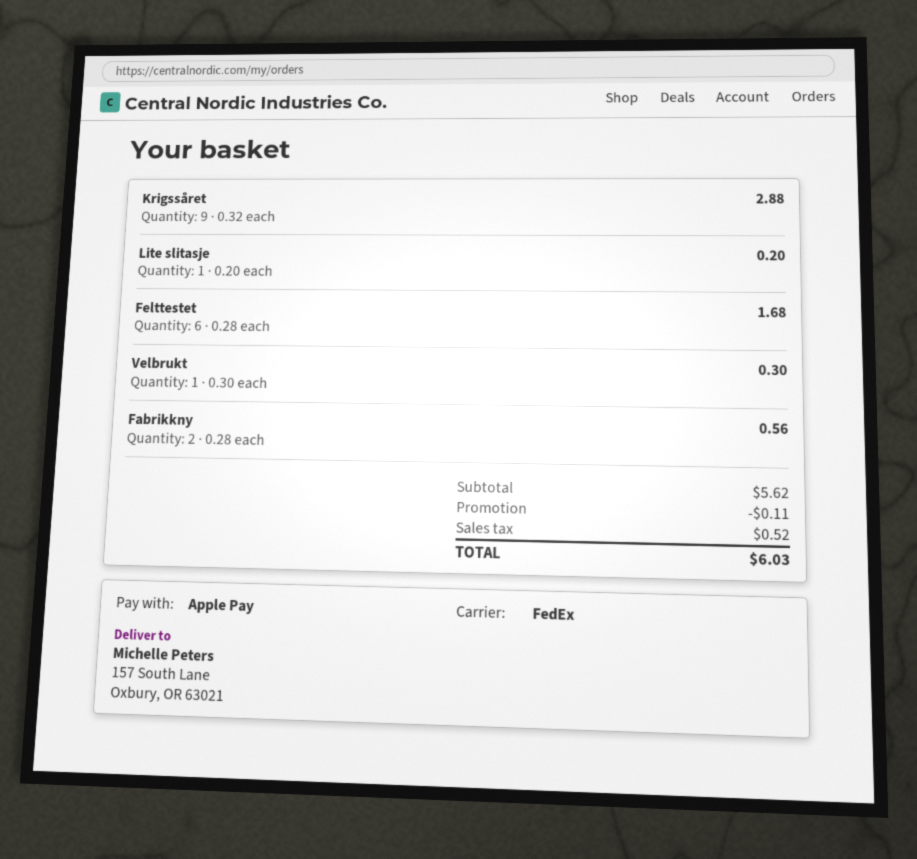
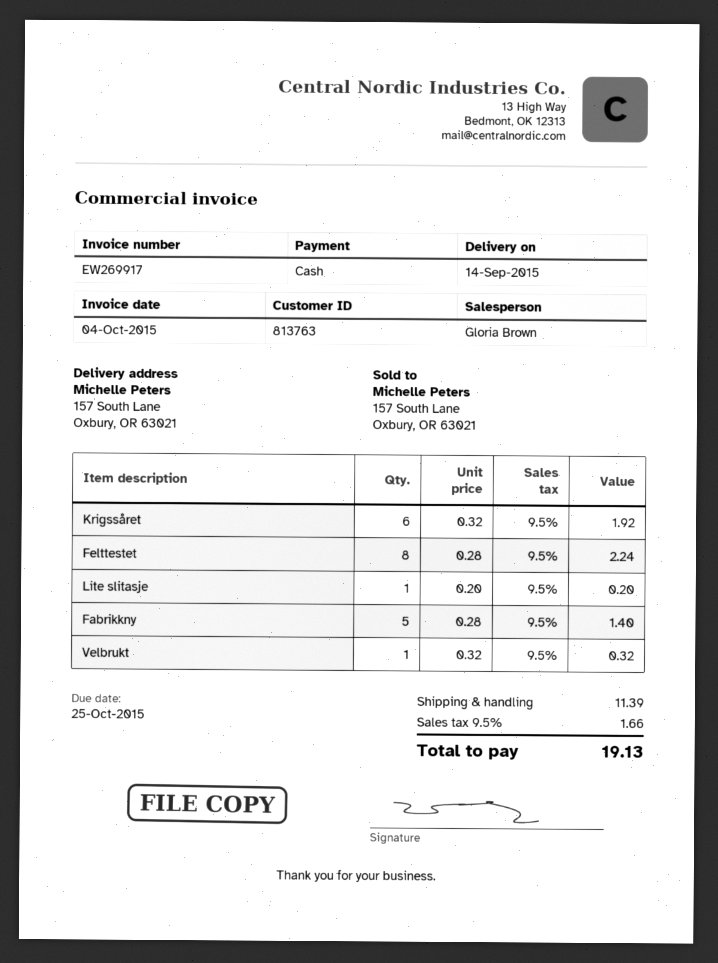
payment method: Apple Pay -> cash
Krigssåret: 9 x 0.32 = 2.88 -> 6 x 0.32 = 1.92
Felttestet: 6 x 0.28 = 1.68 -> 8 x 0.28 = 2.24
Velbrukt: 1 x 0.30 = 0.30 -> 1 x 0.32 = 0.32
Fabrikkny: 2 x 0.28 = 0.56 -> 5 x 0.28 = 1.40
discount: 0.11 -> none
shipping: none -> 11.39
tax: 0.52 -> 1.66
total: 6.03 -> 19.13

